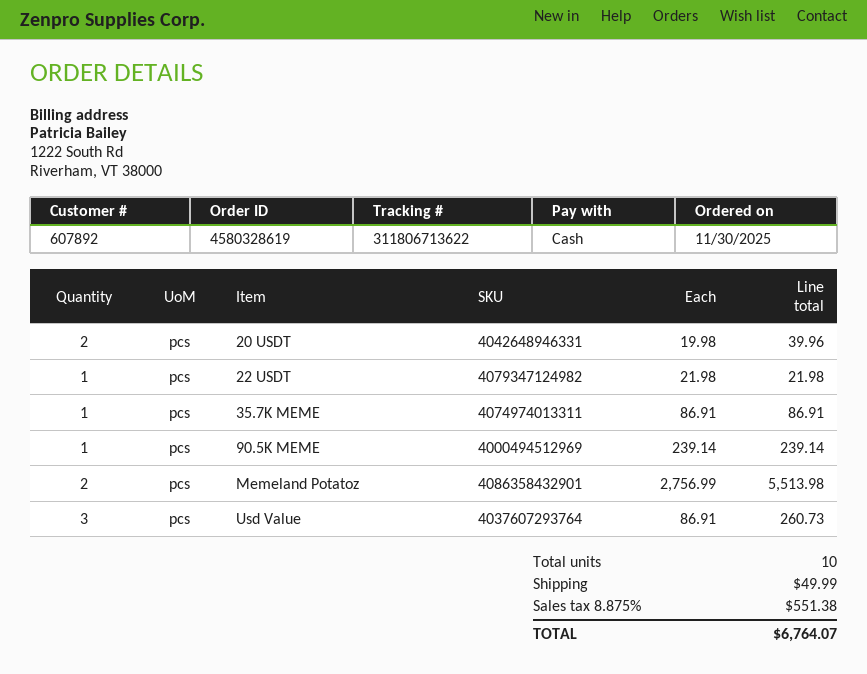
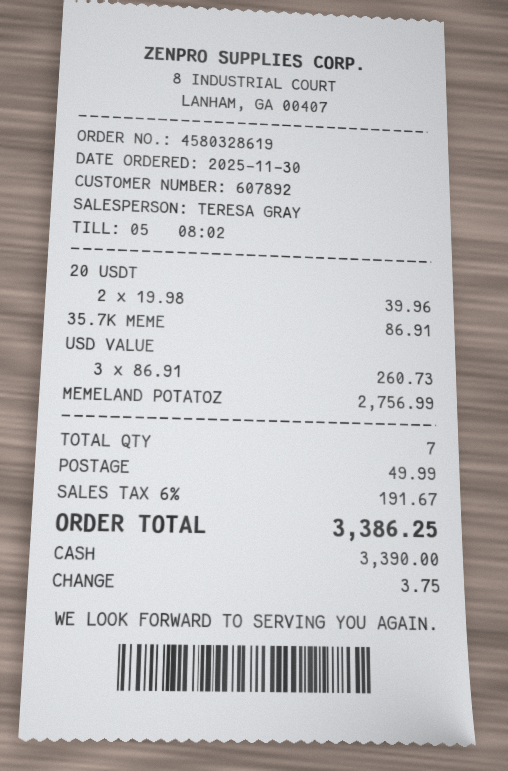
22 USDT: 1 x 21.98 = 21.98 -> none
90.5K MEME: 1 x 239.14 = 239.14 -> none
Memeland Potatoz: 2 x 2756.99 = 5513.98 -> 1 x 2756.99 = 2756.99
total quantity: 10 -> 7
tax: 8.875% = 551.38 -> 6% = 191.67
total: 6764.07 -> 3386.25

